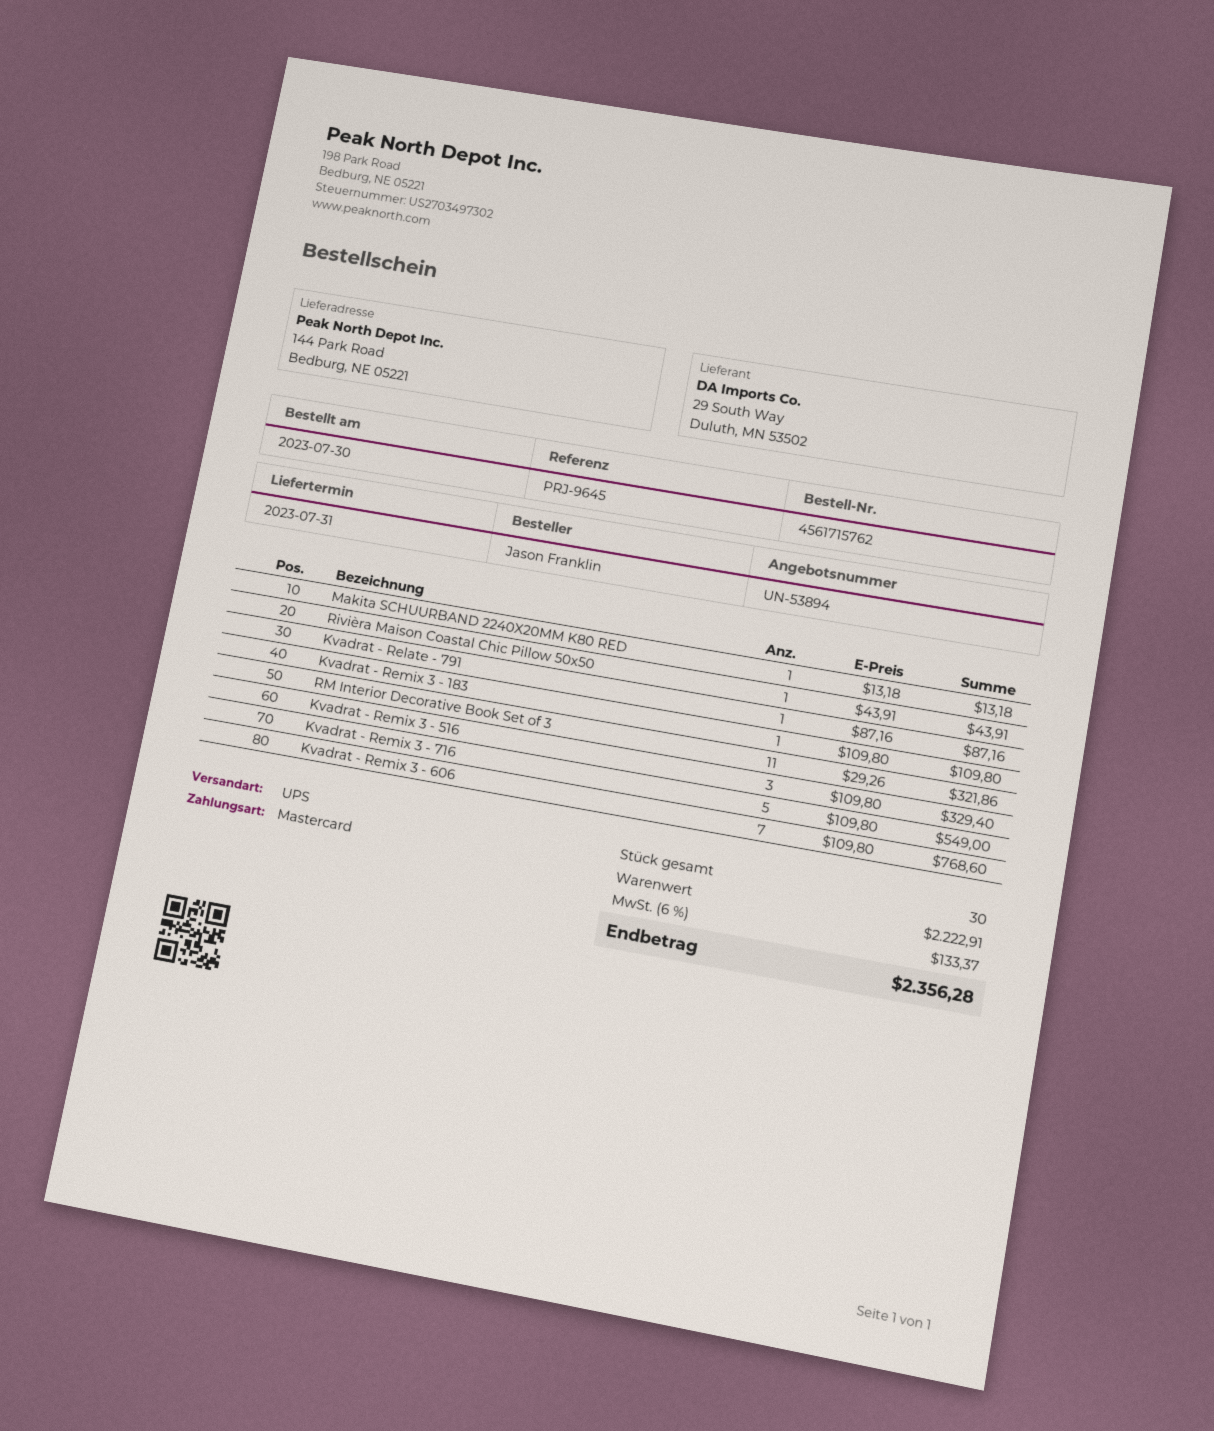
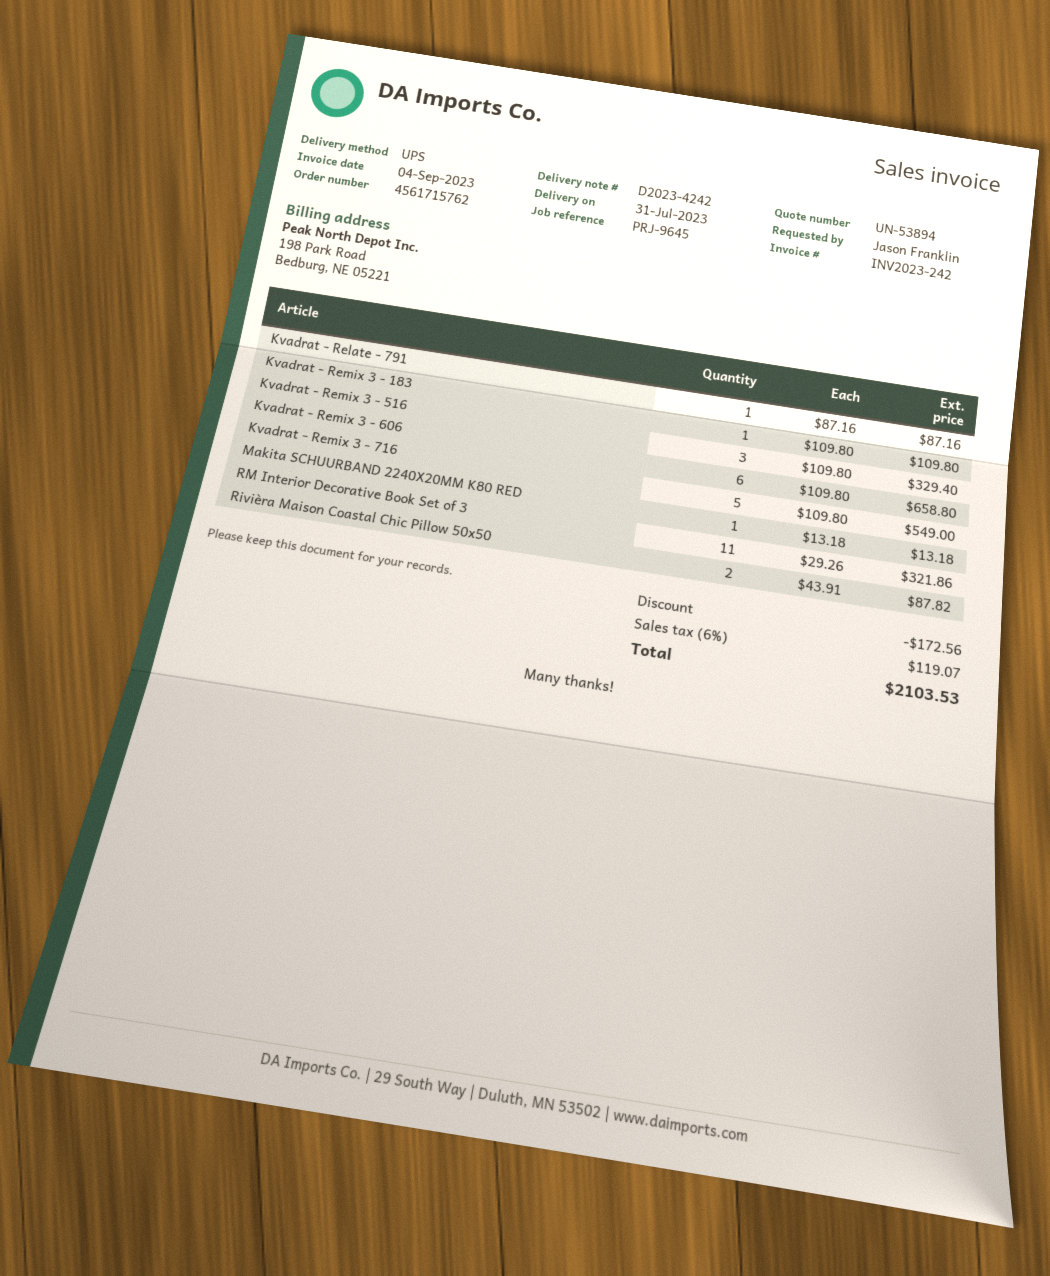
Rivièra Maison Coastal Chic Pillow 50x50: 1 x 43.91 = 43.91 -> 2 x 43.91 = 87.82
Kvadrat - Remix 3 - 606: 7 x 109.80 = 768.60 -> 6 x 109.80 = 658.80
discount: none -> 172.56
tax: 6% = 133.37 -> 6% = 119.07
total: 2356.28 -> 2103.53

